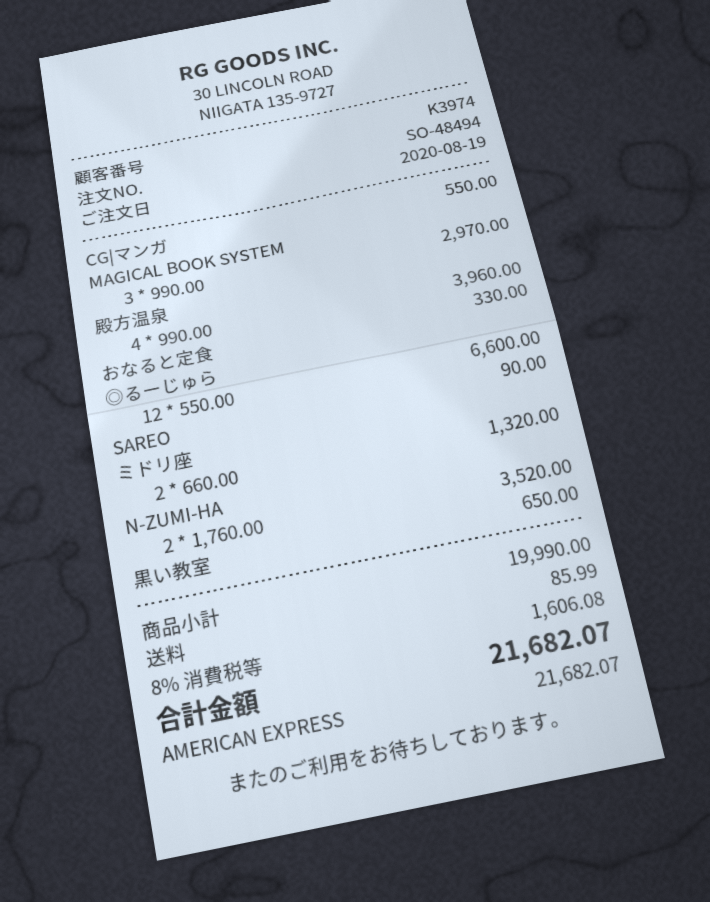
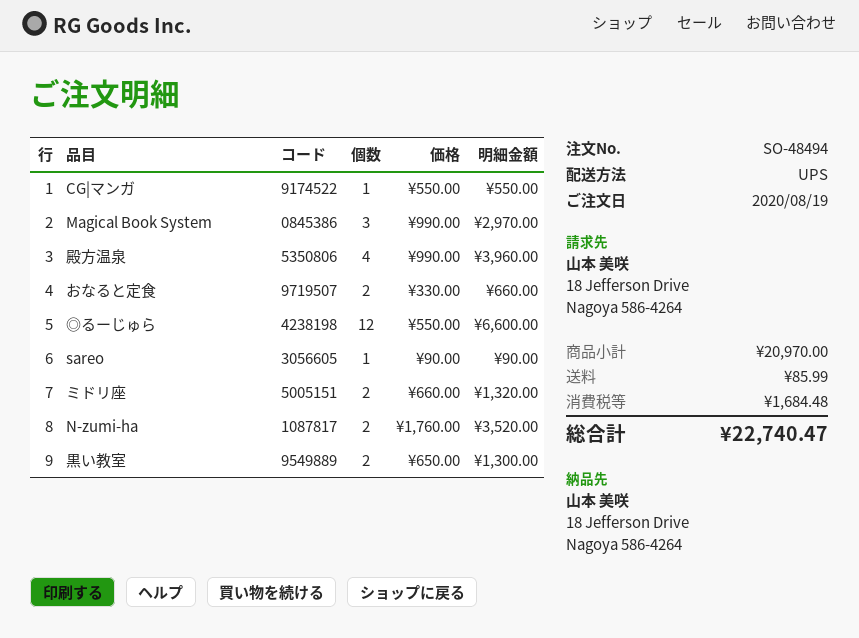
おなると定食: 1 x 330.00 = 330.00 -> 2 x 330.00 = 660.00
黒い教室: 1 x 650.00 = 650.00 -> 2 x 650.00 = 1300.00
subtotal: 19990.00 -> 20970.00
tax: 1606.08 -> 1684.48
total: 21682.07 -> 22740.47

